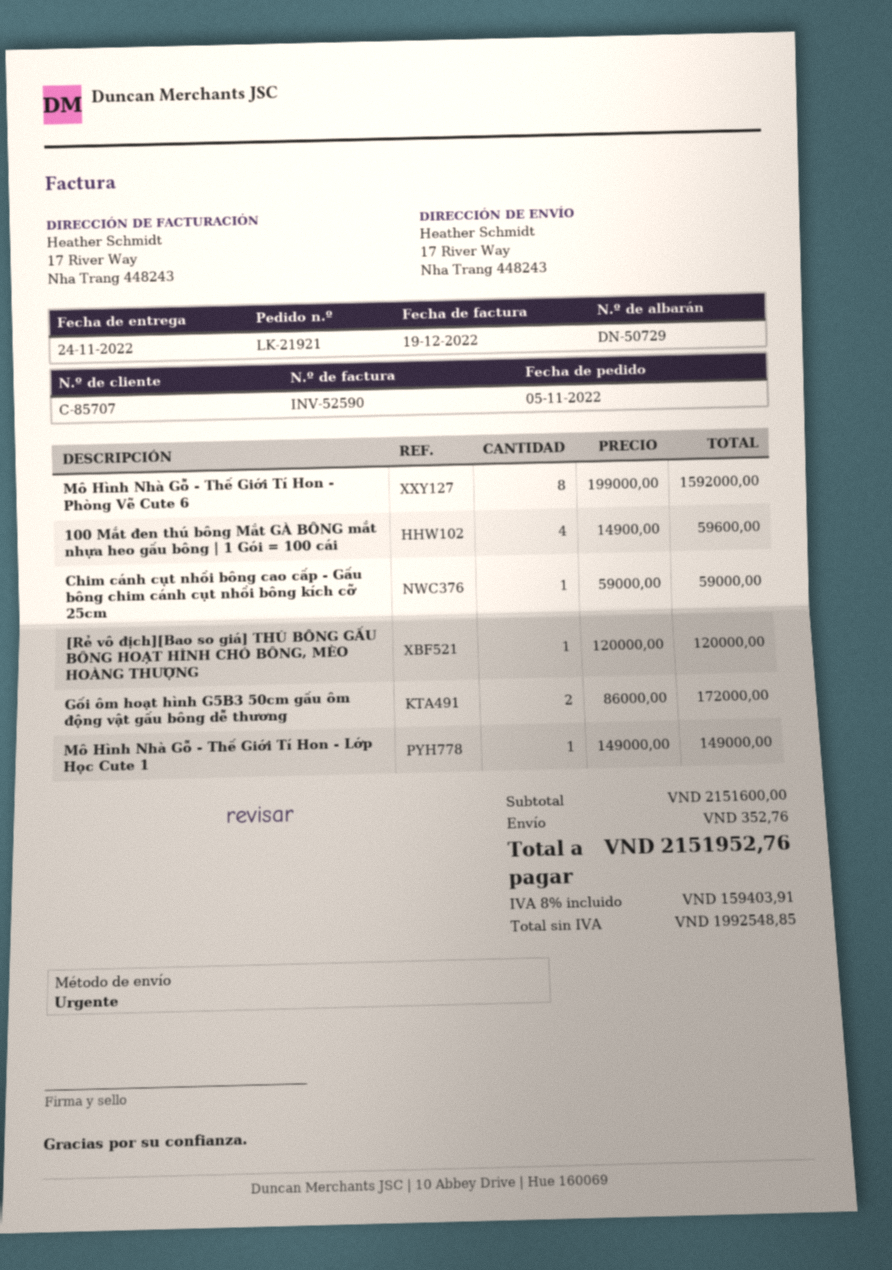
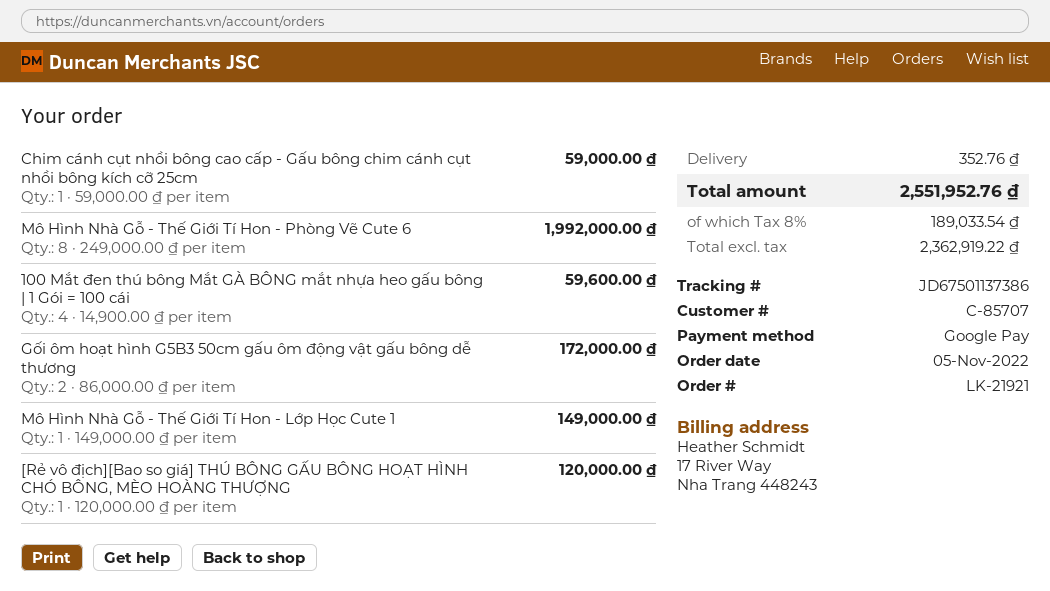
Mô Hình Nhà Gỗ - Thế Giới Tí Hon - Phòng Vẽ Cute 6: 8 x 199000.00 = 1592000.00 -> 8 x 249000.00 = 1992000.00
net: 1992548.85 -> 2362919.22
tax: 8% = 159403.91 -> 8% = 189033.54
total: 2151952.76 -> 2551952.76

